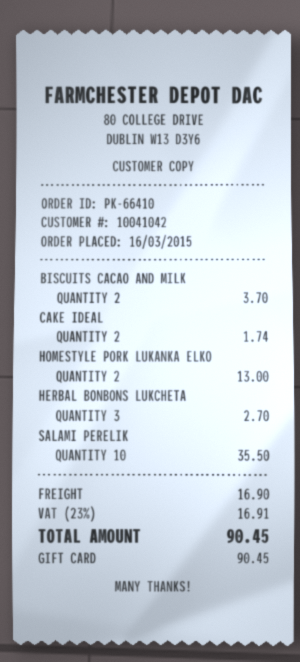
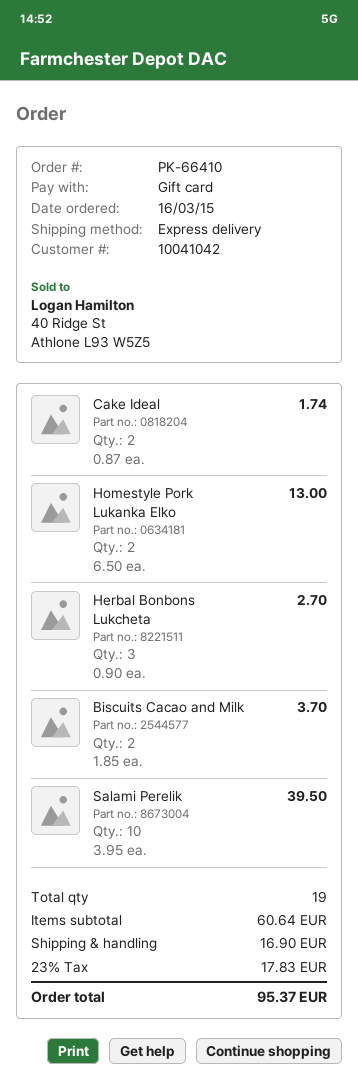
SALAMI PERELIK: 10 for 35.50 -> 10 for 39.50
tax: 23% = 16.91 -> 23% = 17.83
total: 90.45 -> 95.37

